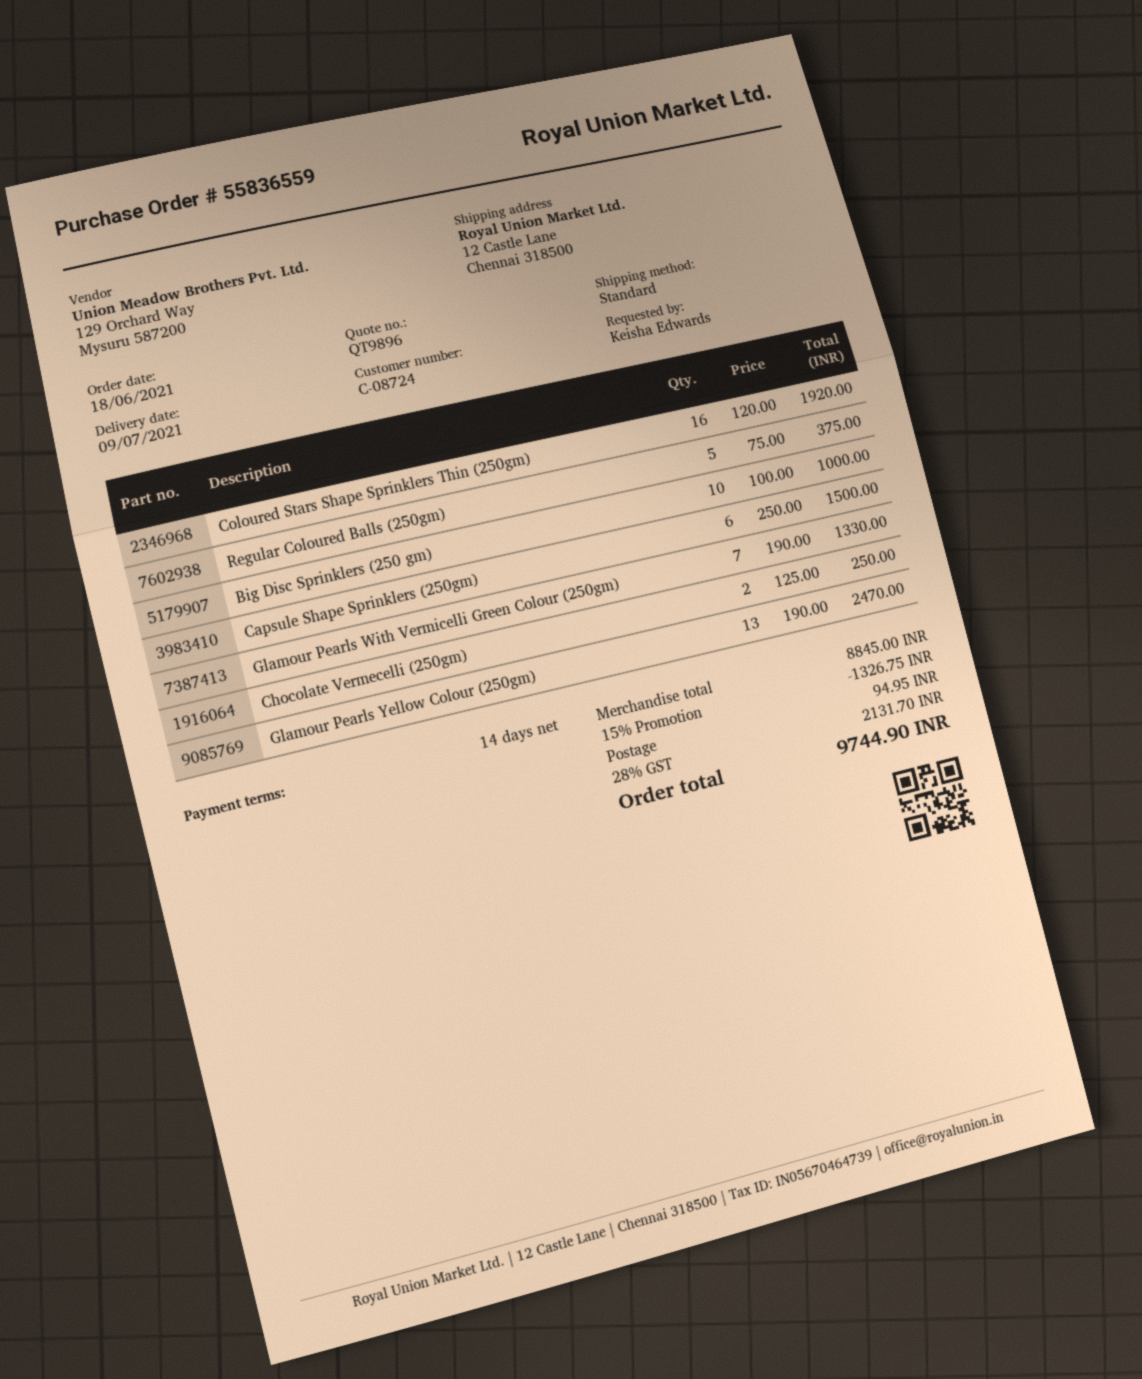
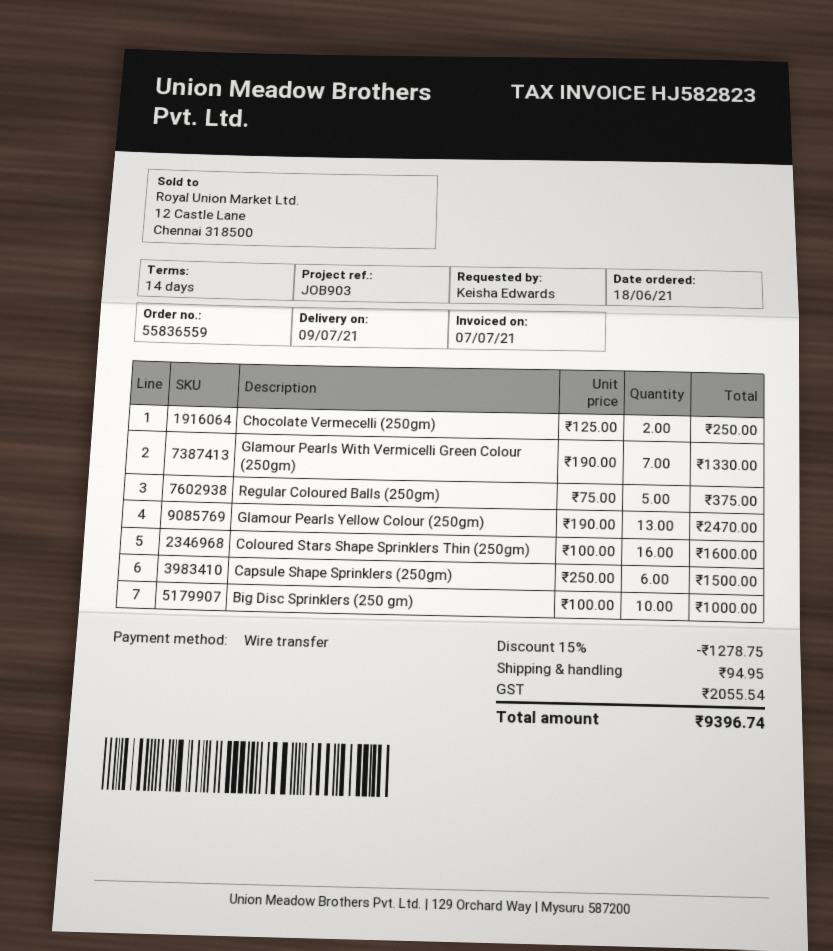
Coloured Stars Shape Sprinklers Thin (250gm): 16 x 120.00 = 1920.00 -> 16 x 100.00 = 1600.00
discount: 15% = 1326.75 -> 15% = 1278.75
tax: 2131.70 -> 2055.54
total: 9744.90 -> 9396.74

